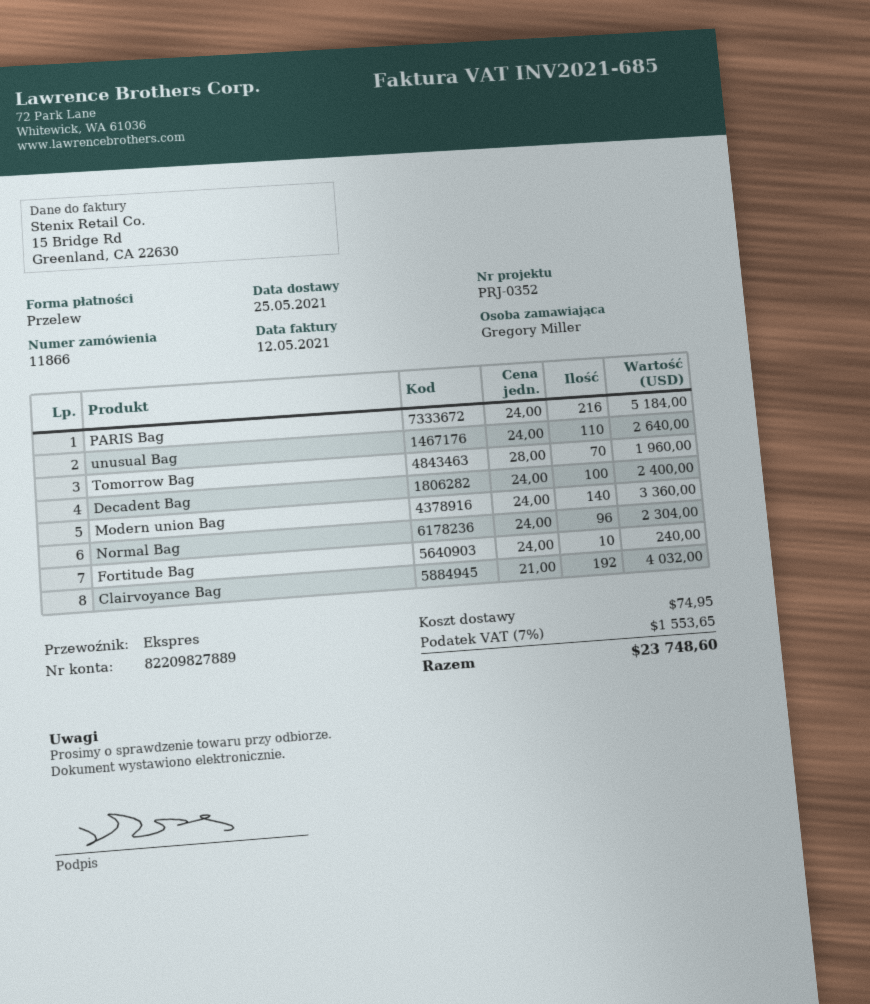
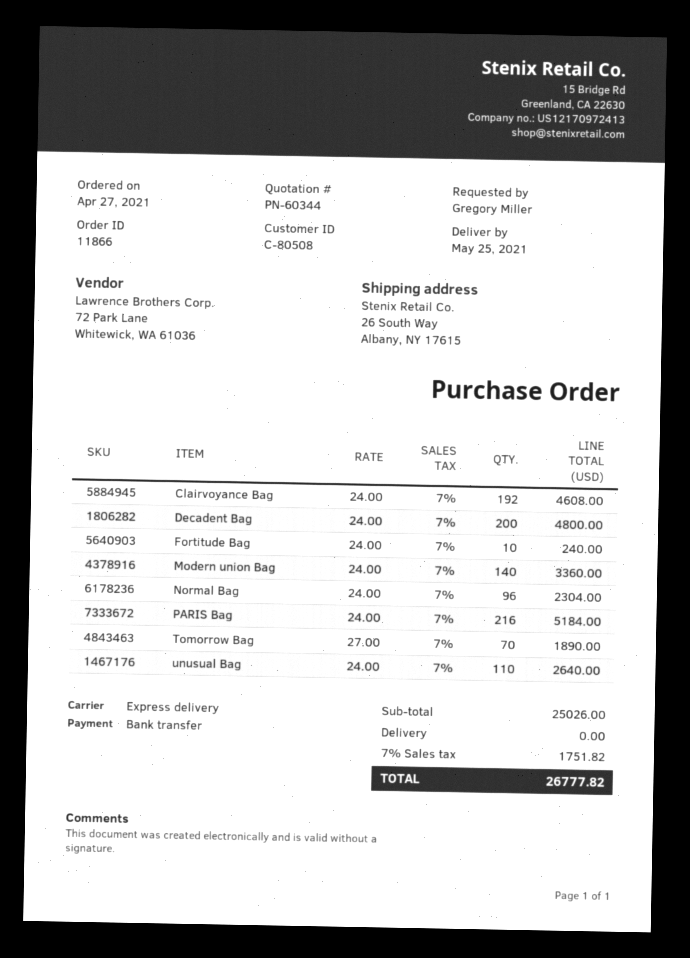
Tomorrow Bag: 70 x 28.00 = 1960.00 -> 70 x 27.00 = 1890.00
Decadent Bag: 100 x 24.00 = 2400.00 -> 200 x 24.00 = 4800.00
Clairvoyance Bag: 192 x 21.00 = 4032.00 -> 192 x 24.00 = 4608.00
shipping: 74.95 -> 0.00
tax: 7% = 1553.65 -> 7% = 1751.82
total: 23748.60 -> 26777.82

